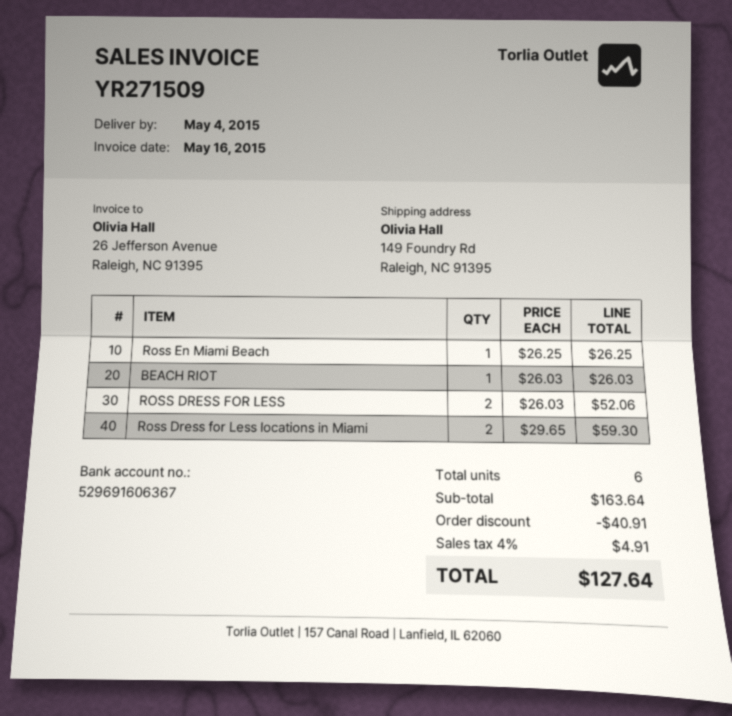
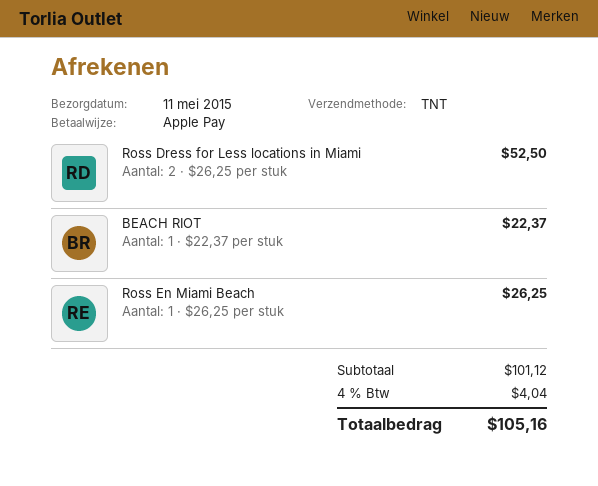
delivery date: 2015-05-04 -> 2015-05-11
BEACH RIOT: 1 x 26.03 = 26.03 -> 1 x 22.37 = 22.37
ROSS DRESS FOR LESS: 2 x 26.03 = 52.06 -> none
Ross Dress for Less locations in Miami: 2 x 29.65 = 59.30 -> 2 x 26.25 = 52.50
subtotal: 163.64 -> 101.12
discount: 40.91 -> none
tax: 4% = 4.91 -> 4% = 4.04
total: 127.64 -> 105.16

